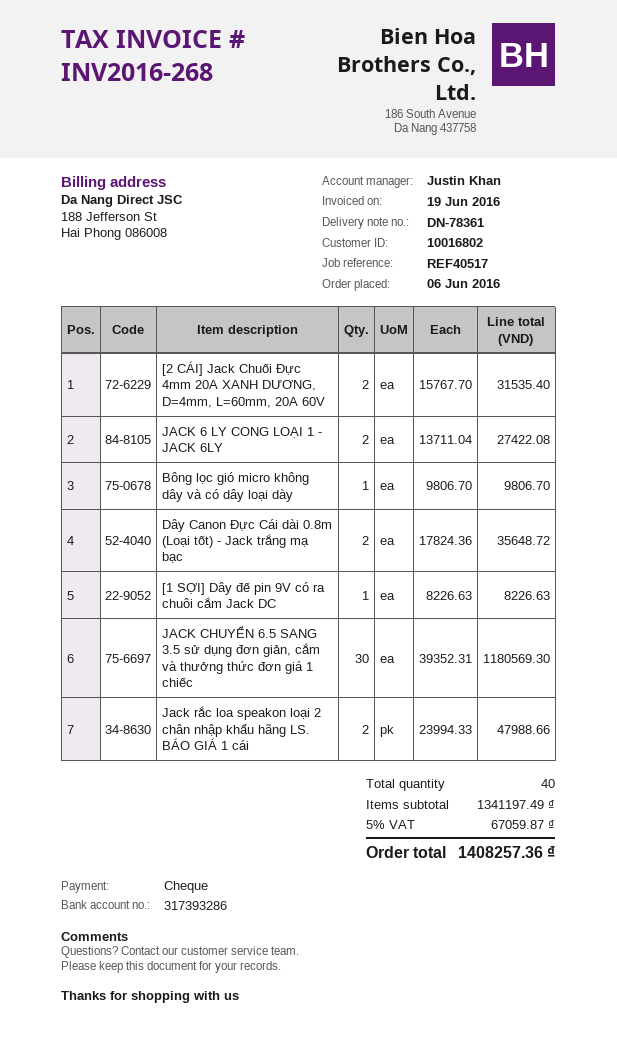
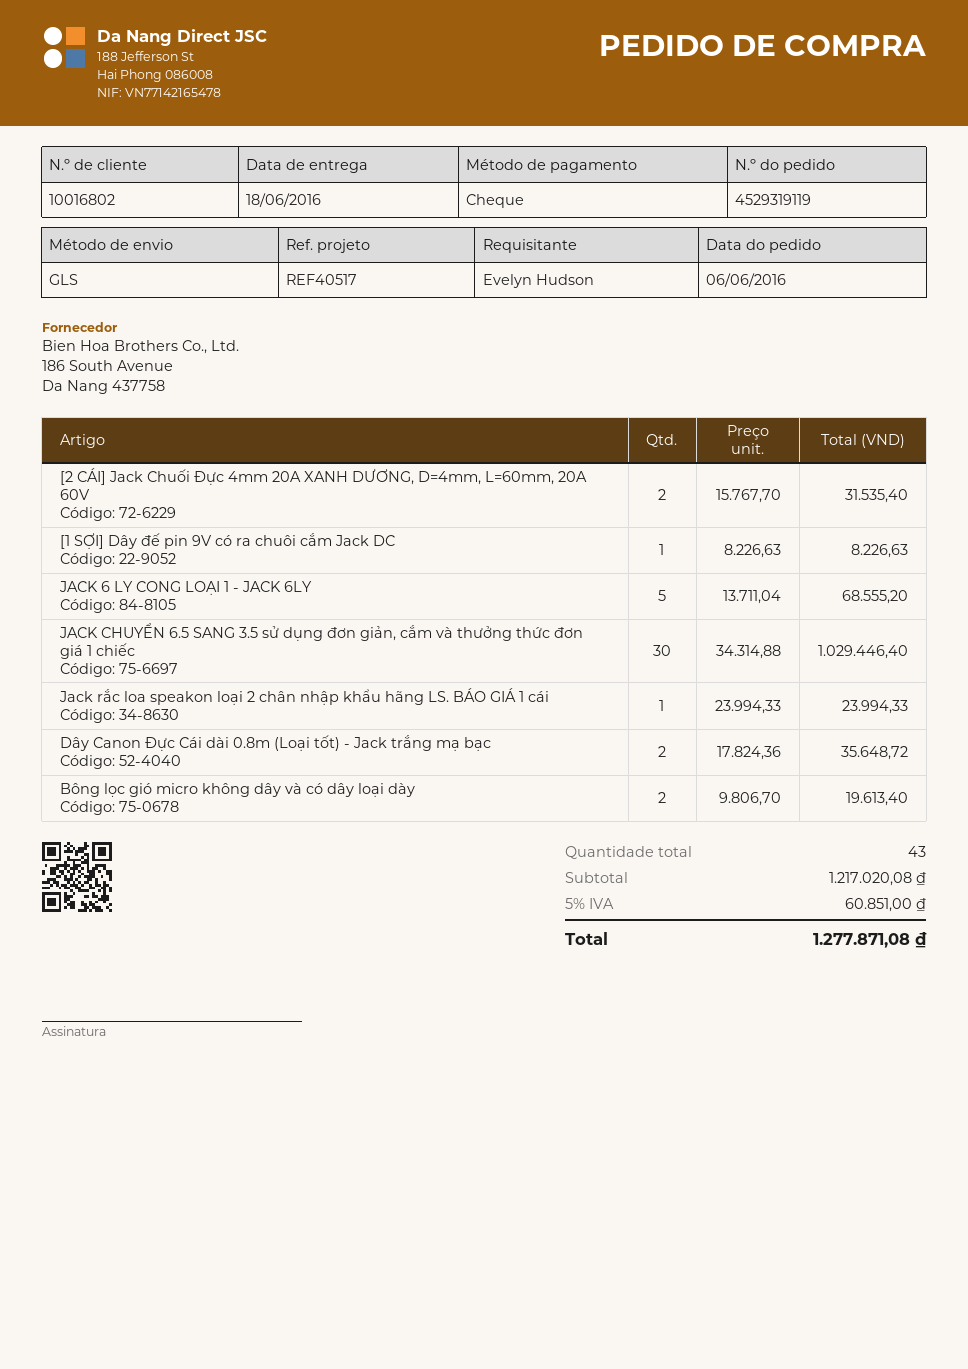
JACK 6 LY CONG LOẠI 1 - JACK 6LY: 2 x 13711.04 = 27422.08 -> 5 x 13711.04 = 68555.20
Bông lọc gió micro không dây và có dây loại dày: 1 x 9806.70 = 9806.70 -> 2 x 9806.70 = 19613.40
JACK CHUYỂN 6.5 SANG 3.5 sử dụng đơn giản, cắm và thưởng thức đơn giá 1 chiếc: 30 x 39352.31 = 1180569.30 -> 30 x 34314.88 = 1029446.40
Jack rắc loa speakon loại 2 chân nhập khẩu hãng LS. BÁO GIÁ 1 cái: 2 x 23994.33 = 47988.66 -> 1 x 23994.33 = 23994.33
total quantity: 40 -> 43
subtotal: 1341197.49 -> 1217020.08
tax: 5% = 67059.87 -> 5% = 60851.00
total: 1408257.36 -> 1277871.08

